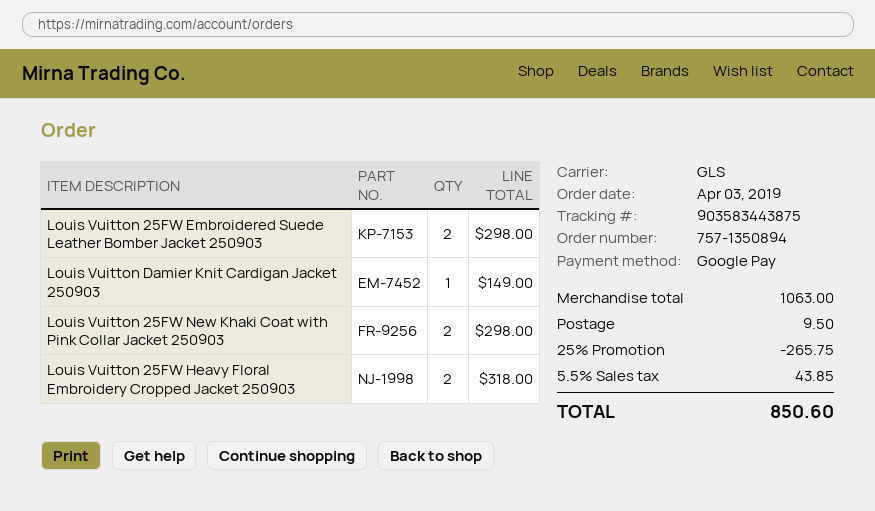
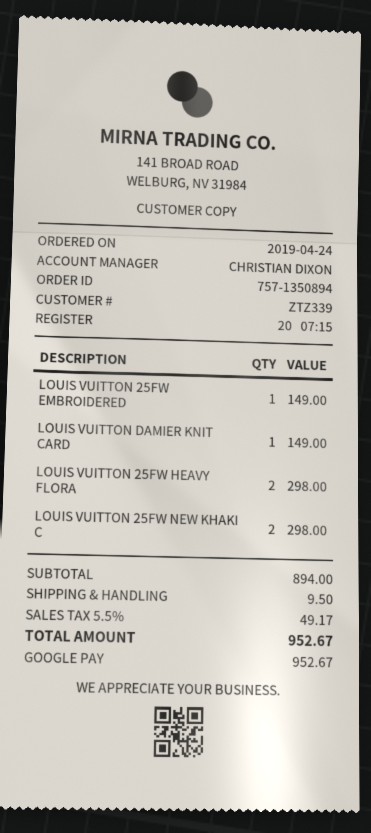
order date: 2019-04-03 -> 2019-04-24
Louis Vuitton 25FW Embroidered Suede Leather Bomber Jacket 250903: 2 for 298.00 -> 1 for 149.00
Louis Vuitton 25FW Heavy Floral Embroidery Cropped Jacket 250903: 2 for 318.00 -> 2 for 298.00
subtotal: 1063.00 -> 894.00
discount: 25% = 265.75 -> none
tax: 5.5% = 43.85 -> 5.5% = 49.17
total: 850.60 -> 952.67

